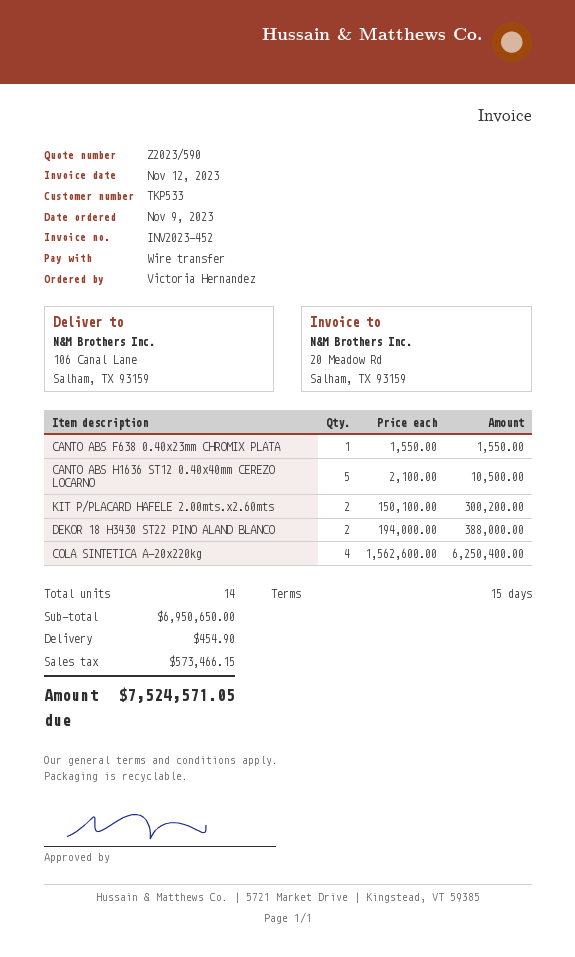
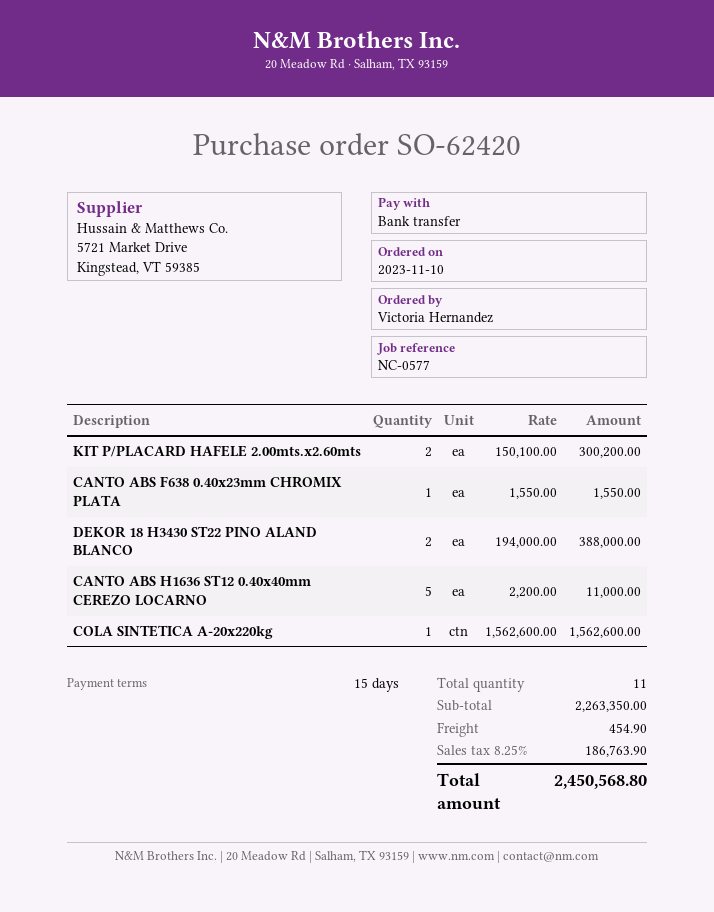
order date: 2023-11-09 -> 2023-11-10
CANTO ABS H1636 ST12 0.40x40mm CEREZO LOCARNO: 5 x 2100.00 = 10500.00 -> 5 x 2200.00 = 11000.00
COLA SINTETICA A-20x220kg: 4 x 1562600.00 = 6250400.00 -> 1 x 1562600.00 = 1562600.00
total quantity: 14 -> 11
subtotal: 6950650.00 -> 2263350.00
tax: 573466.15 -> 186763.90
total: 7524571.05 -> 2450568.80

